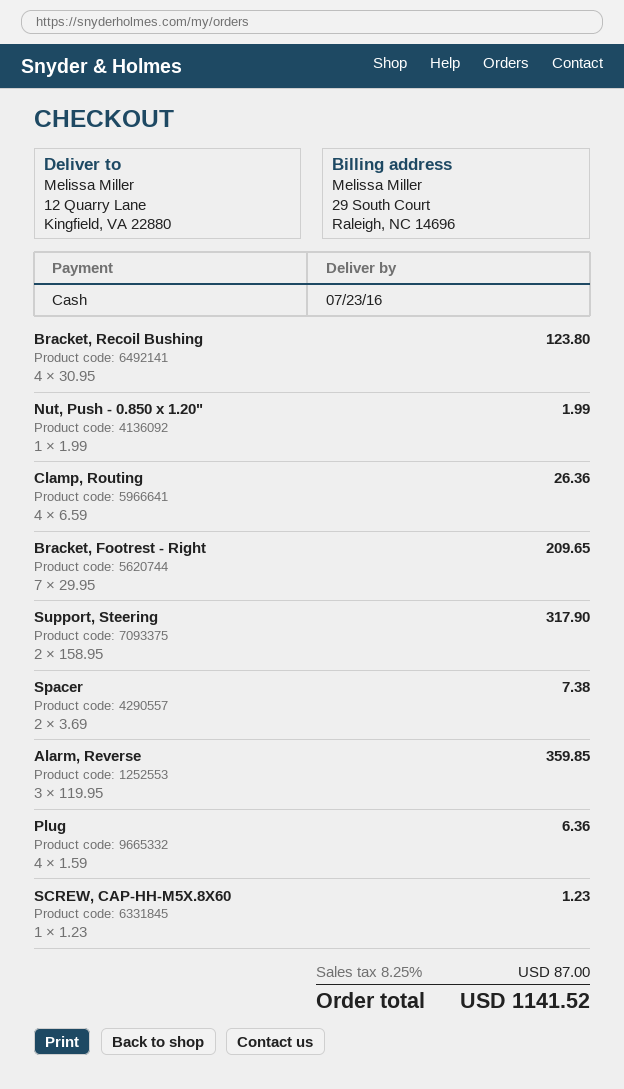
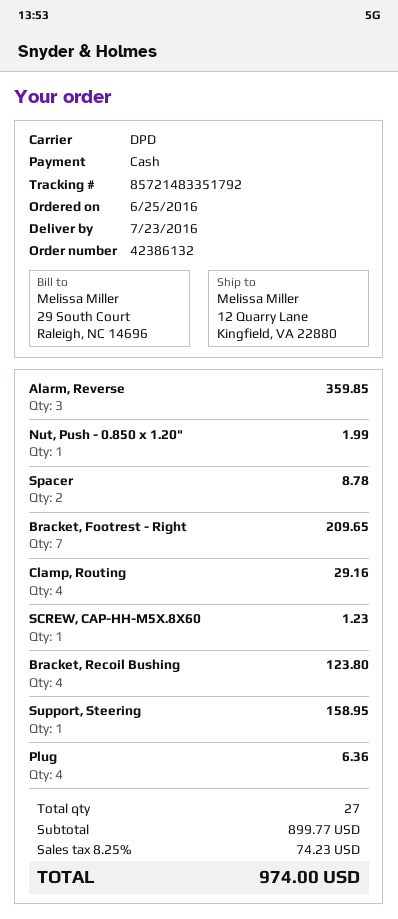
Clamp, Routing: 4 for 26.36 -> 4 for 29.16
Support, Steering: 2 for 317.90 -> 1 for 158.95
Spacer: 2 for 7.38 -> 2 for 8.78
tax: 8.25% = 87.00 -> 8.25% = 74.23
total: 1141.52 -> 974.00

